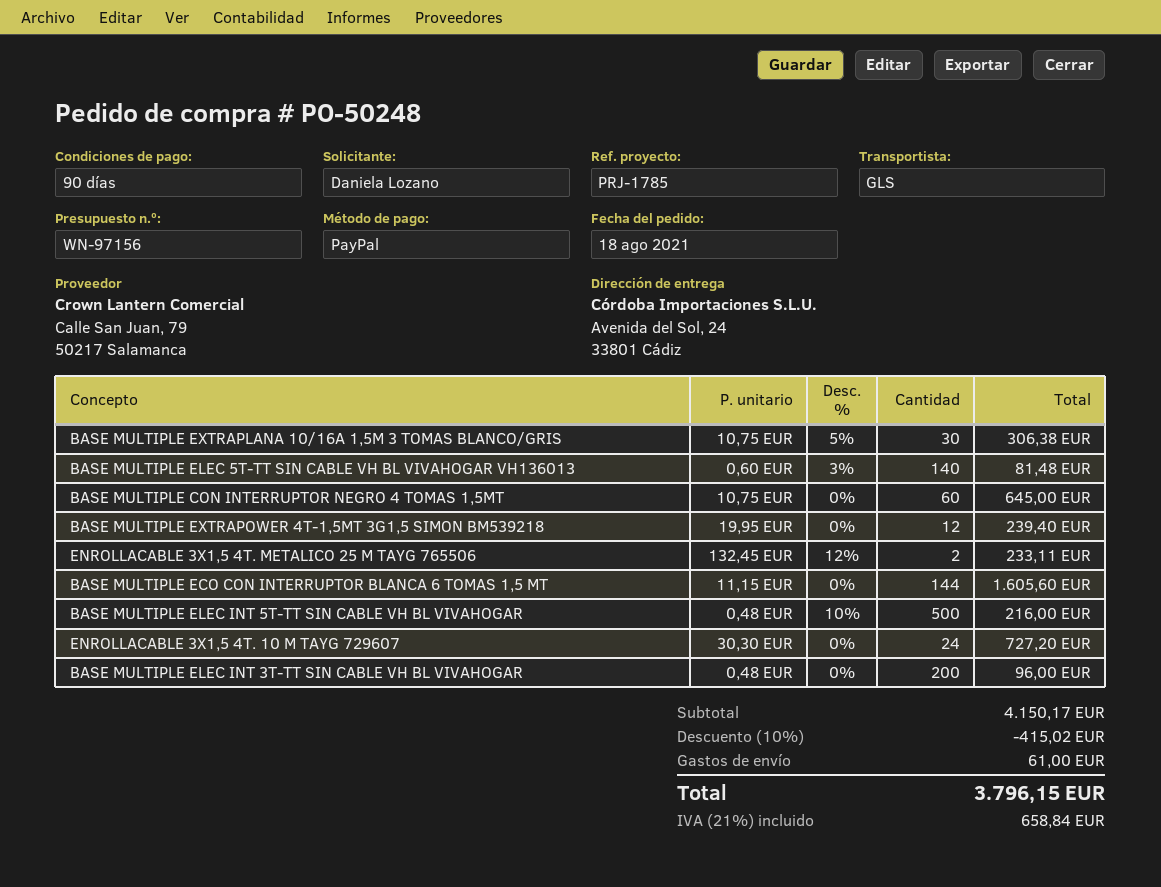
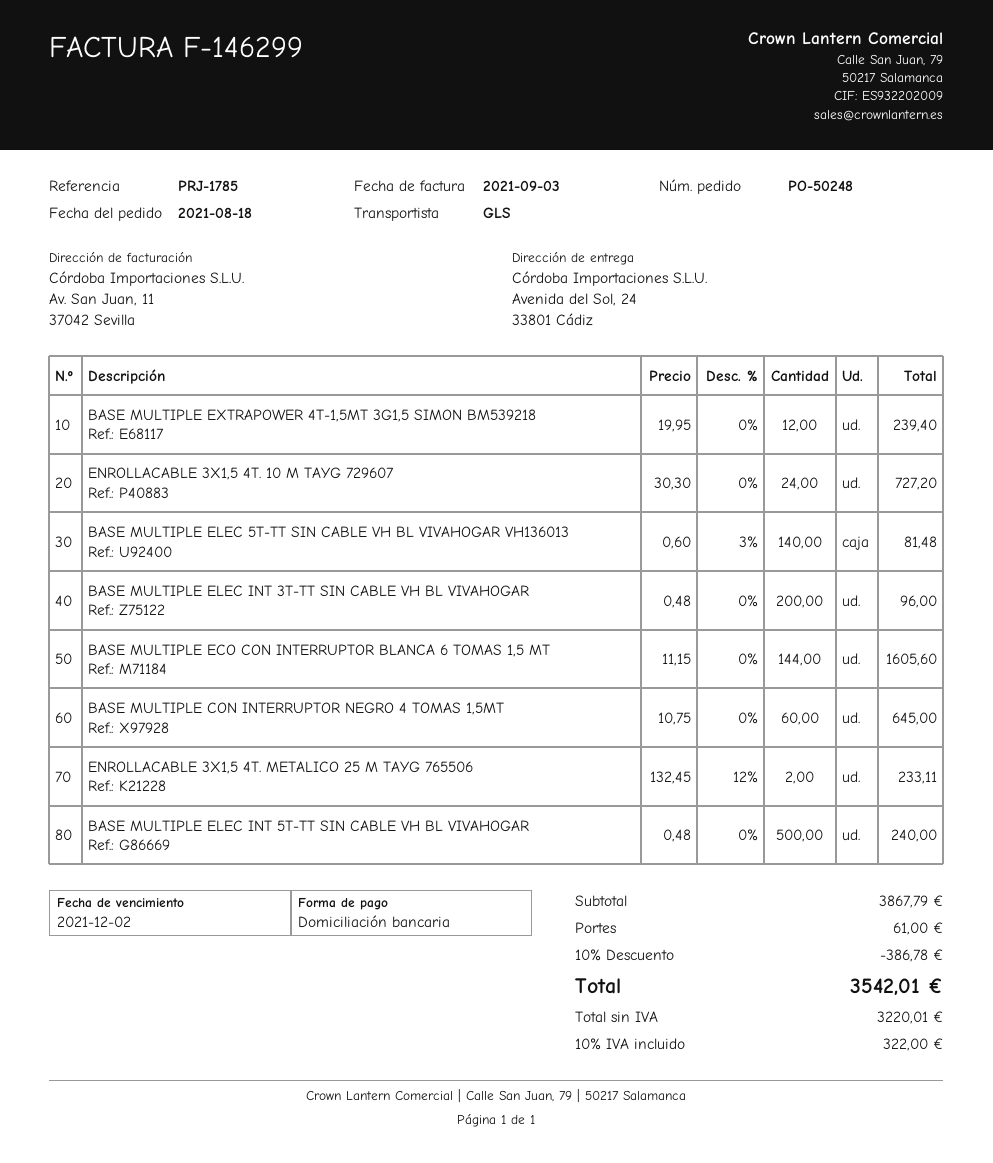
payment method: PayPal -> direct debit
BASE MULTIPLE EXTRAPLANA 10/16A 1,5M 3 TOMAS BLANCO/GRIS: 30 x 10.75 - 5% = 306.38 -> none
BASE MULTIPLE ELEC INT 5T-TT SIN CABLE VH BL VIVAHOGAR: 500 x 0.48 - 10% = 216.00 -> 500 x 0.48 = 240.00
subtotal: 4150.17 -> 3867.79
discount: 10% = 415.02 -> 10% = 386.78
tax: 21% = 658.84 -> 10% = 322.00
total: 3796.15 -> 3542.01

